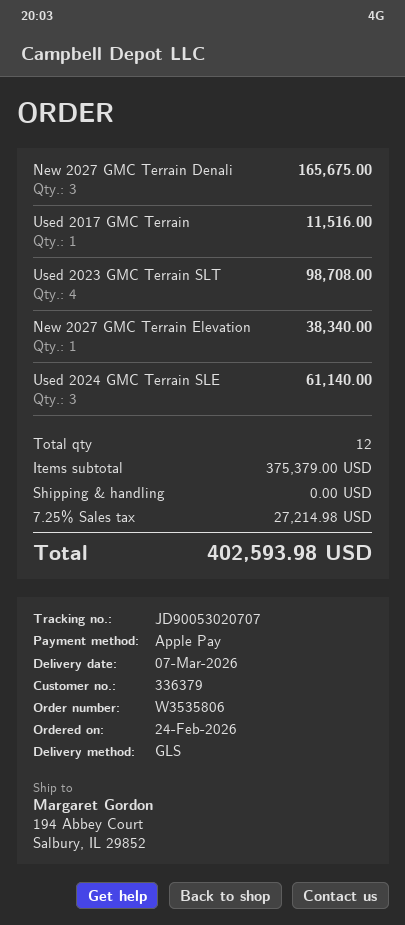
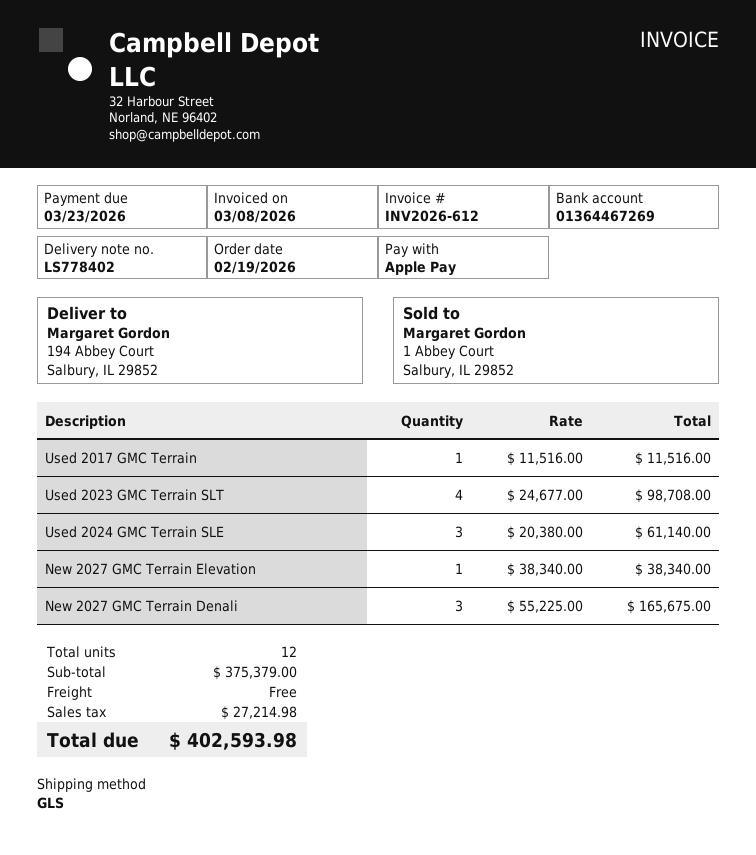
order date: 2026-02-24 -> 2026-02-19

